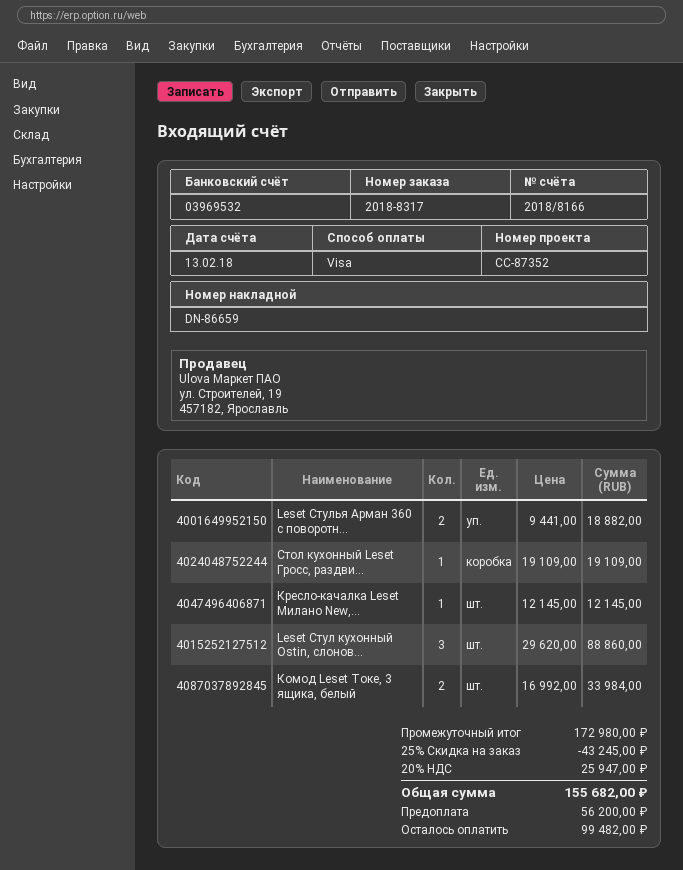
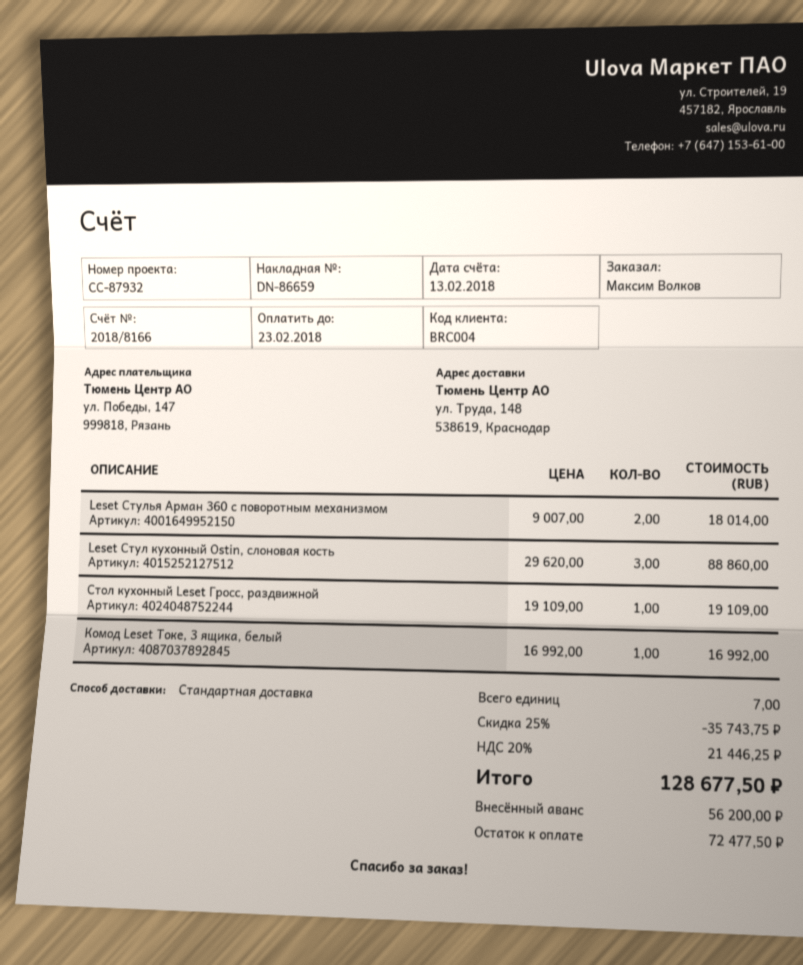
reference: CC-87352 -> CC-87932
Leset Стулья Арман 360 с поворотн...: 2 x 9441.00 = 18882.00 -> 2 x 9007.00 = 18014.00
Кресло-качалка Leset Милано New,...: 1 x 12145.00 = 12145.00 -> none
Комод Leset Токе, 3 ящика, белый: 2 x 16992.00 = 33984.00 -> 1 x 16992.00 = 16992.00
discount: 25% = 43245.00 -> 25% = 35743.75
tax: 20% = 25947.00 -> 20% = 21446.25
total: 155682.00 -> 128677.50
balance: 99482.00 -> 72477.50

